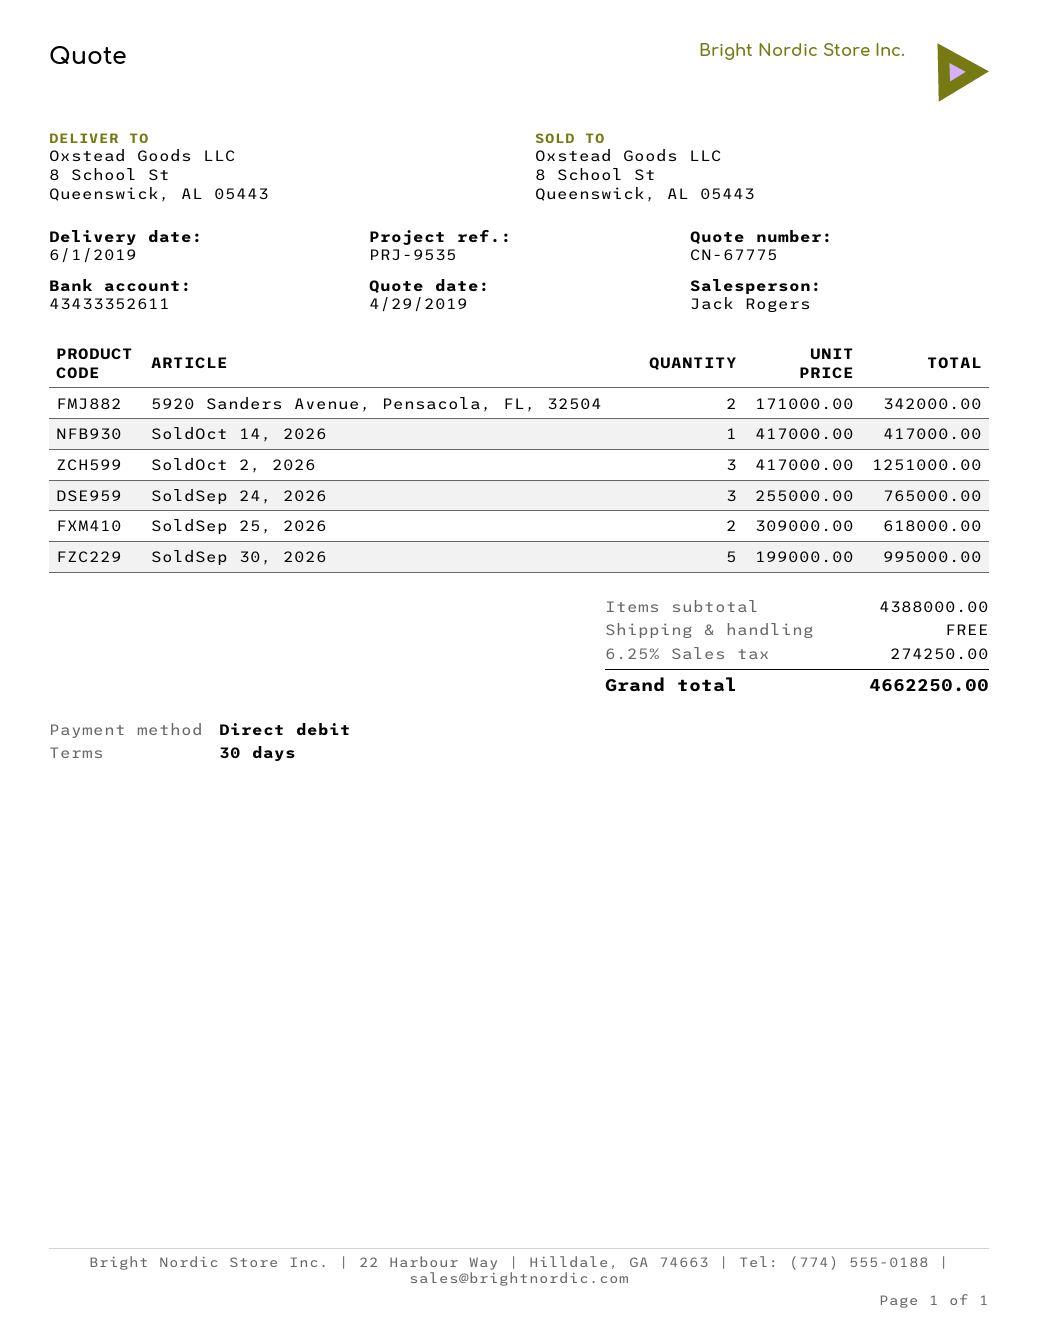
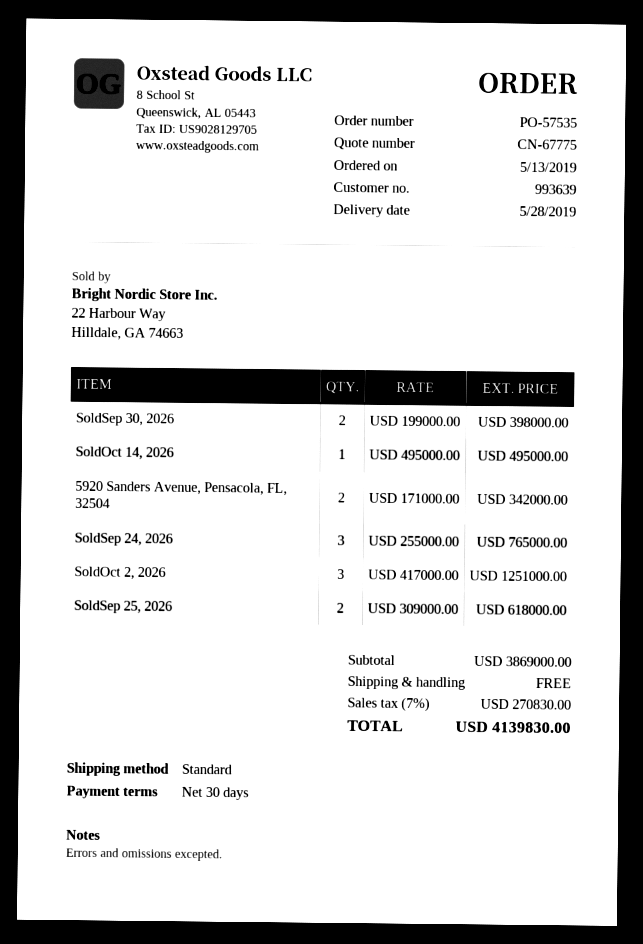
delivery date: 2019-06-01 -> 2019-05-28
SoldOct 14, 2026: 1 x 417000.00 = 417000.00 -> 1 x 495000.00 = 495000.00
SoldSep 30, 2026: 5 x 199000.00 = 995000.00 -> 2 x 199000.00 = 398000.00
subtotal: 4388000.00 -> 3869000.00
tax: 6.25% = 274250.00 -> 7% = 270830.00
total: 4662250.00 -> 4139830.00

